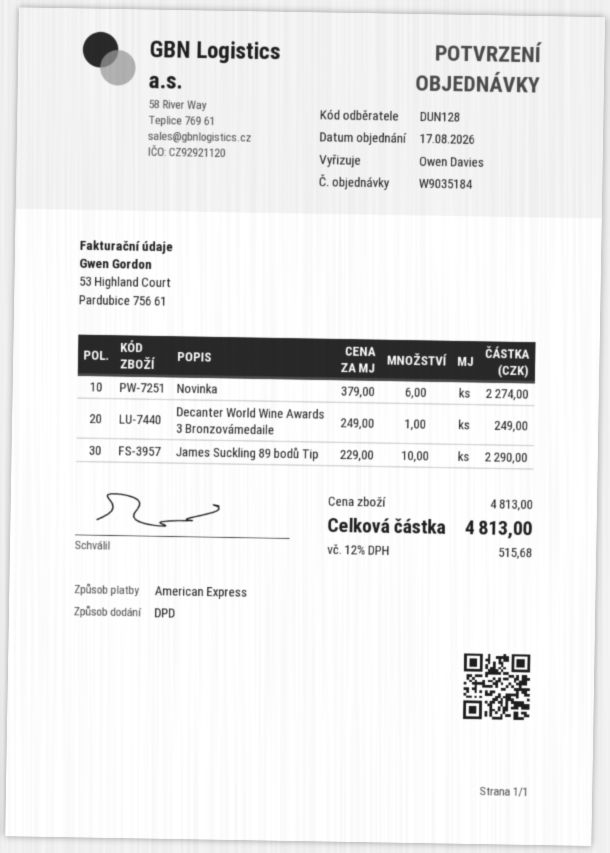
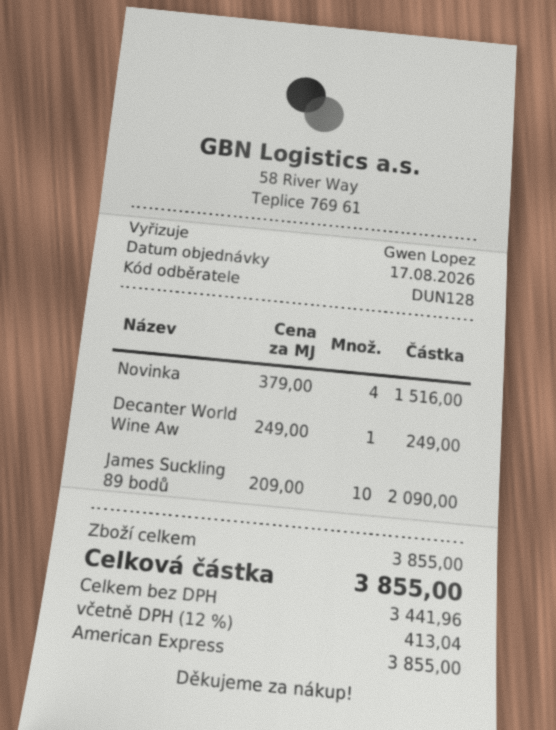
sales rep: Owen Davies -> Gwen Lopez
Novinka: 6 x 379.00 = 2274.00 -> 4 x 379.00 = 1516.00
James Suckling 89 bodů Tip: 10 x 229.00 = 2290.00 -> 10 x 209.00 = 2090.00
subtotal: 4813.00 -> 3855.00
tax: 12% = 515.68 -> 12% = 413.04
total: 4813.00 -> 3855.00

